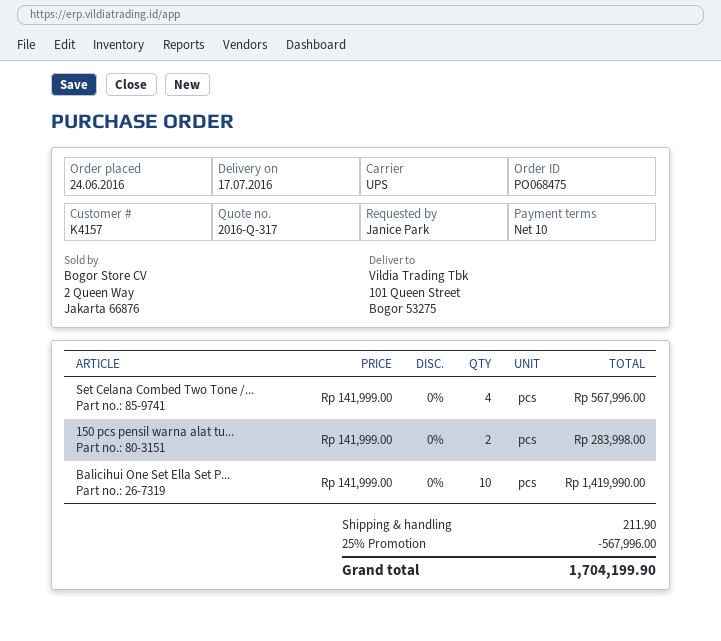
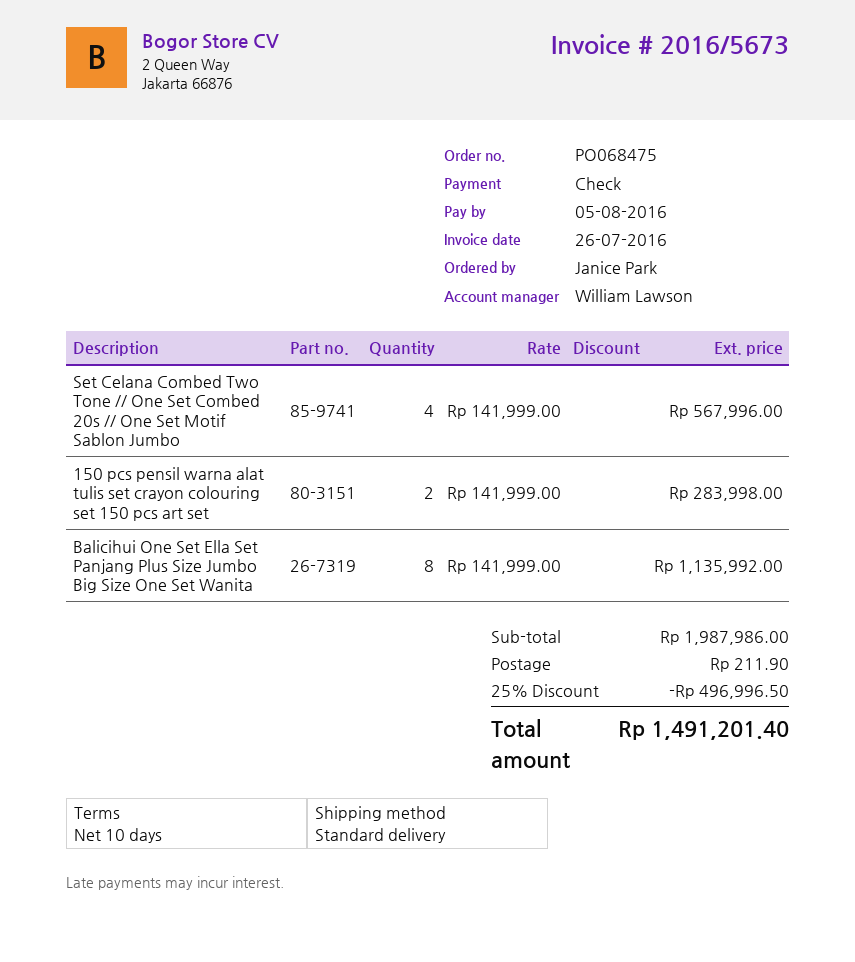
shipping method: UPS -> standard
Balicihui One Set Ella Set P...: 10 x 141999.00 = 1419990.00 -> 8 x 141999.00 = 1135992.00
discount: 25% = 567996.00 -> 25% = 496996.50
total: 1704199.90 -> 1491201.40

